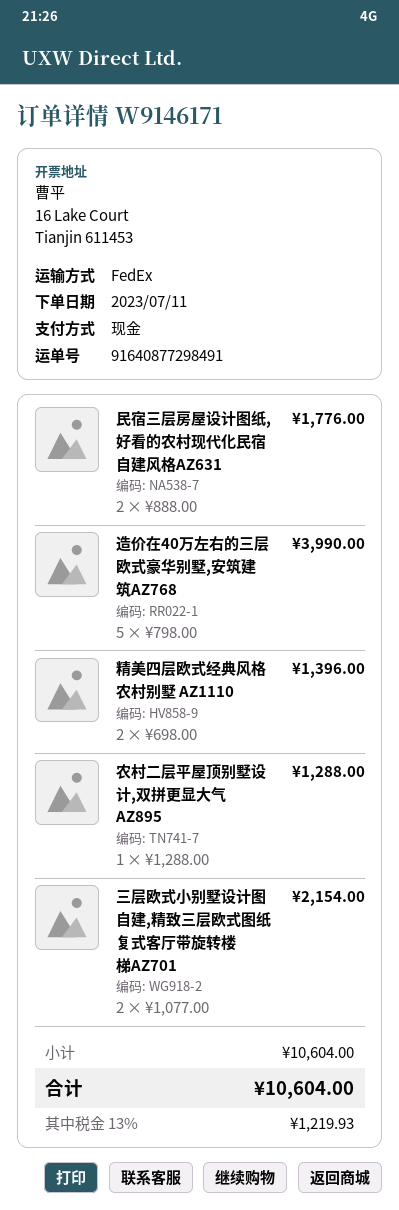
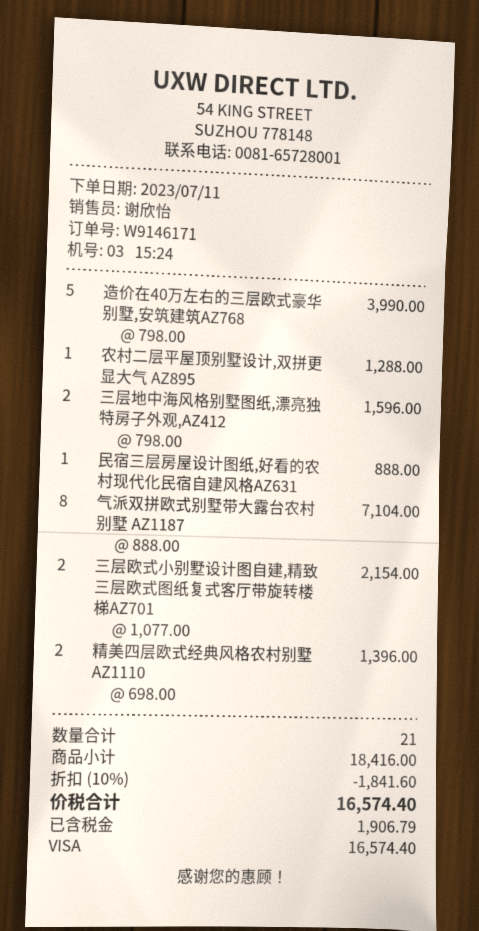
payment method: cash -> Visa
民宿三层房屋设计图纸,好看的农村现代化民宿自建风格AZ631: 2 x 888.00 = 1776.00 -> 1 x 888.00 = 888.00
三层地中海风格别墅图纸,漂亮独特房子外观,AZ412: none -> 2 x 798.00 = 1596.00
气派双拼欧式别墅带大露台农村别墅 AZ1187: none -> 8 x 888.00 = 7104.00
subtotal: 10604.00 -> 18416.00
discount: none -> 10% = 1841.60
tax: 1219.93 -> 1906.79
total: 10604.00 -> 16574.40

